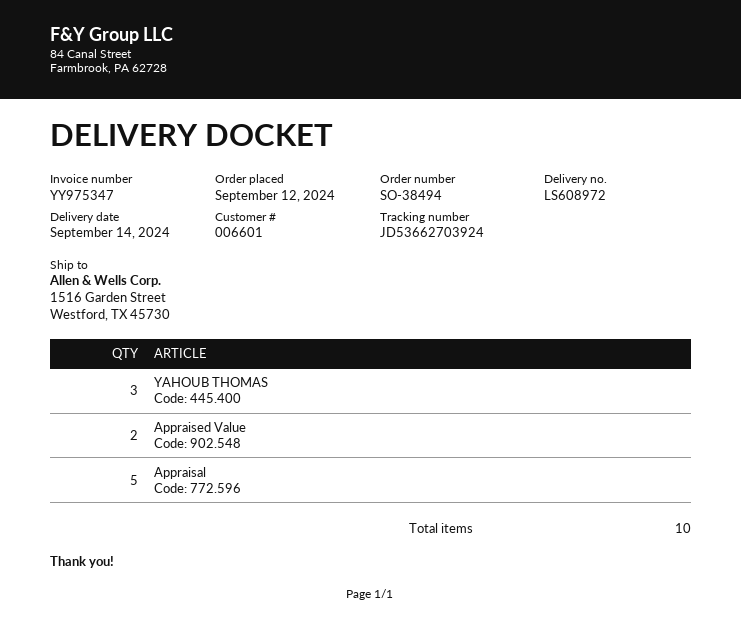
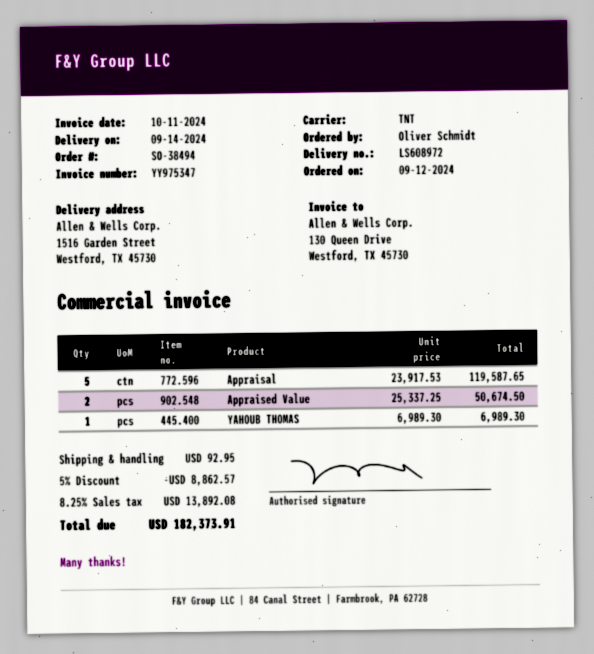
YAHOUB THOMAS: 3 -> 1

